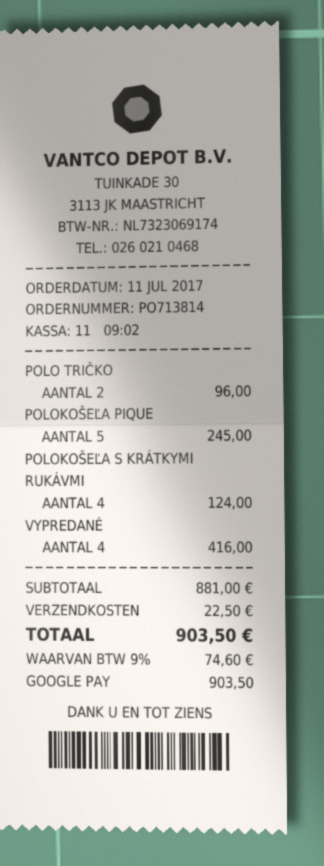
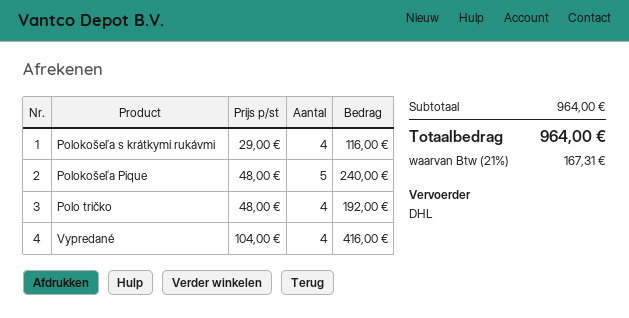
POLO TRIČKO: 2 for 96.00 -> 4 for 192.00
POLOKOŠEĽA PIQUE: 5 for 245.00 -> 5 for 240.00
POLOKOŠEĽA S KRÁTKYMI RUKÁVMI: 4 for 124.00 -> 4 for 116.00
subtotal: 881.00 -> 964.00
shipping: 22.50 -> none
tax: 9% = 74.60 -> 21% = 167.31
total: 903.50 -> 964.00

